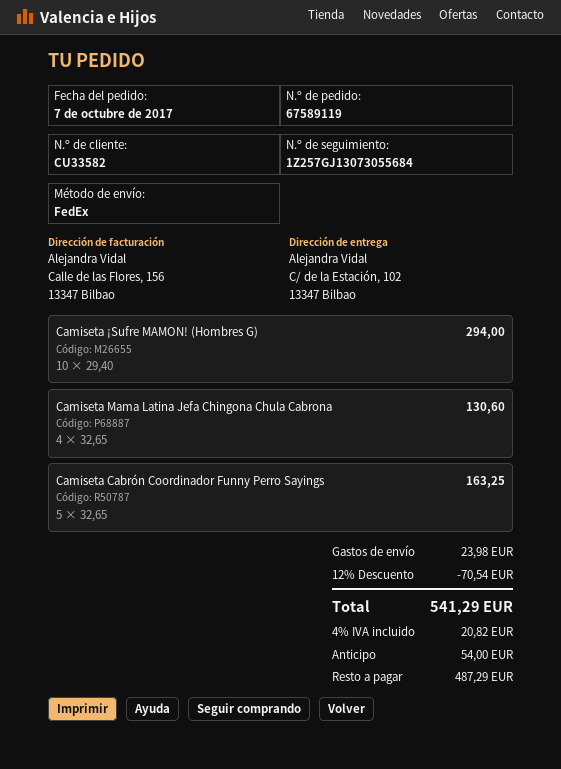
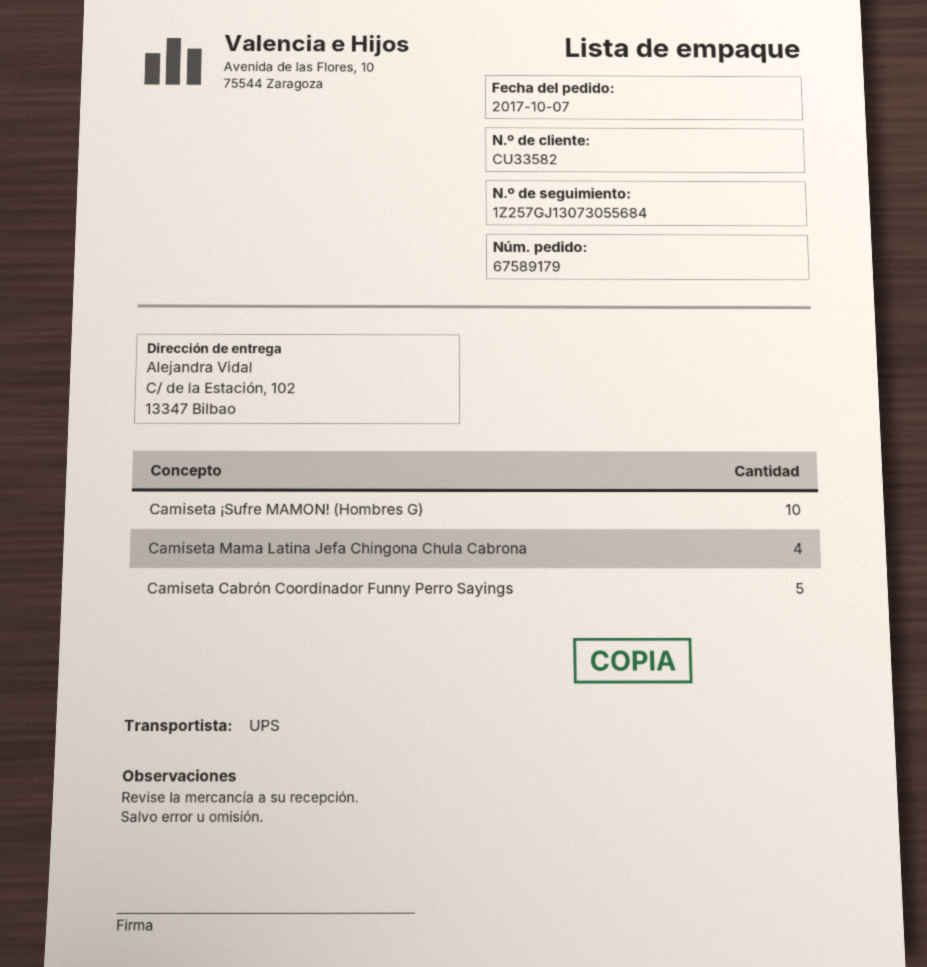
order number: 67589119 -> 67589179
shipping method: FedEx -> UPS

